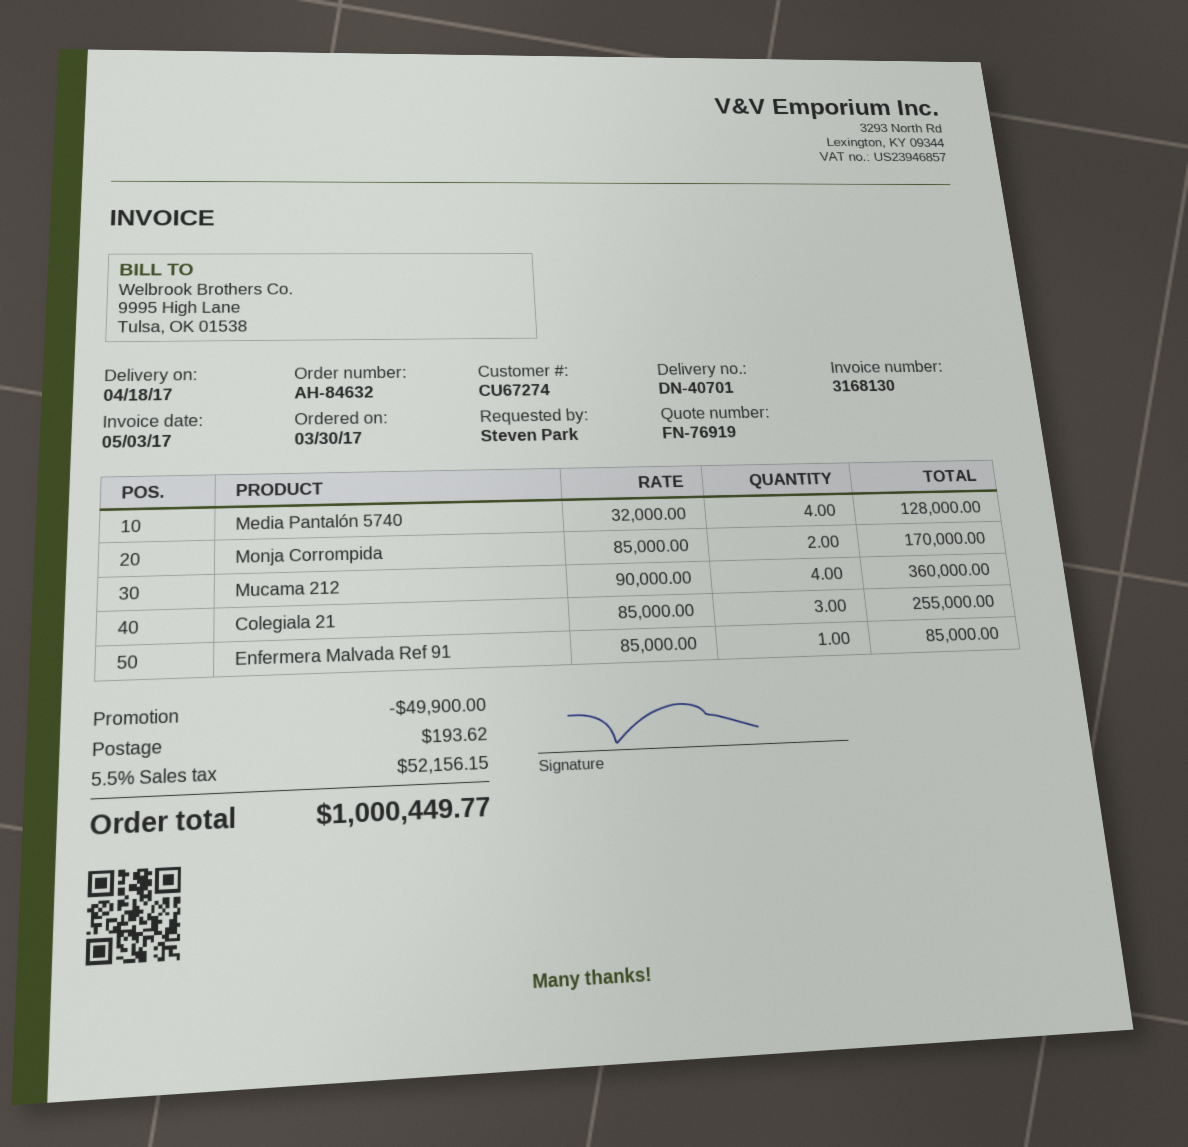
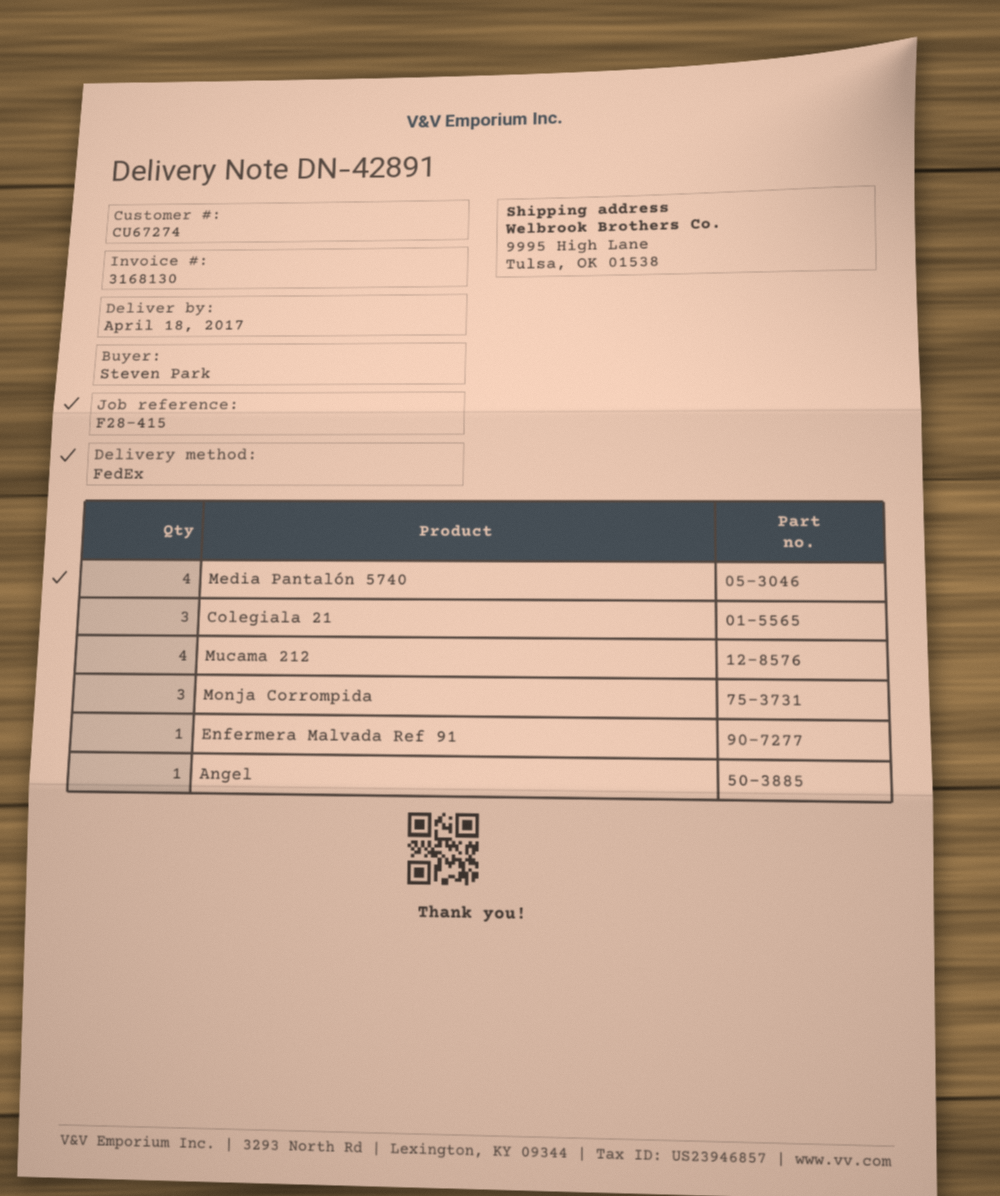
delivery note number: DN-40701 -> DN-42891
Monja Corrompida: 2 -> 3
Angel: none -> 1

